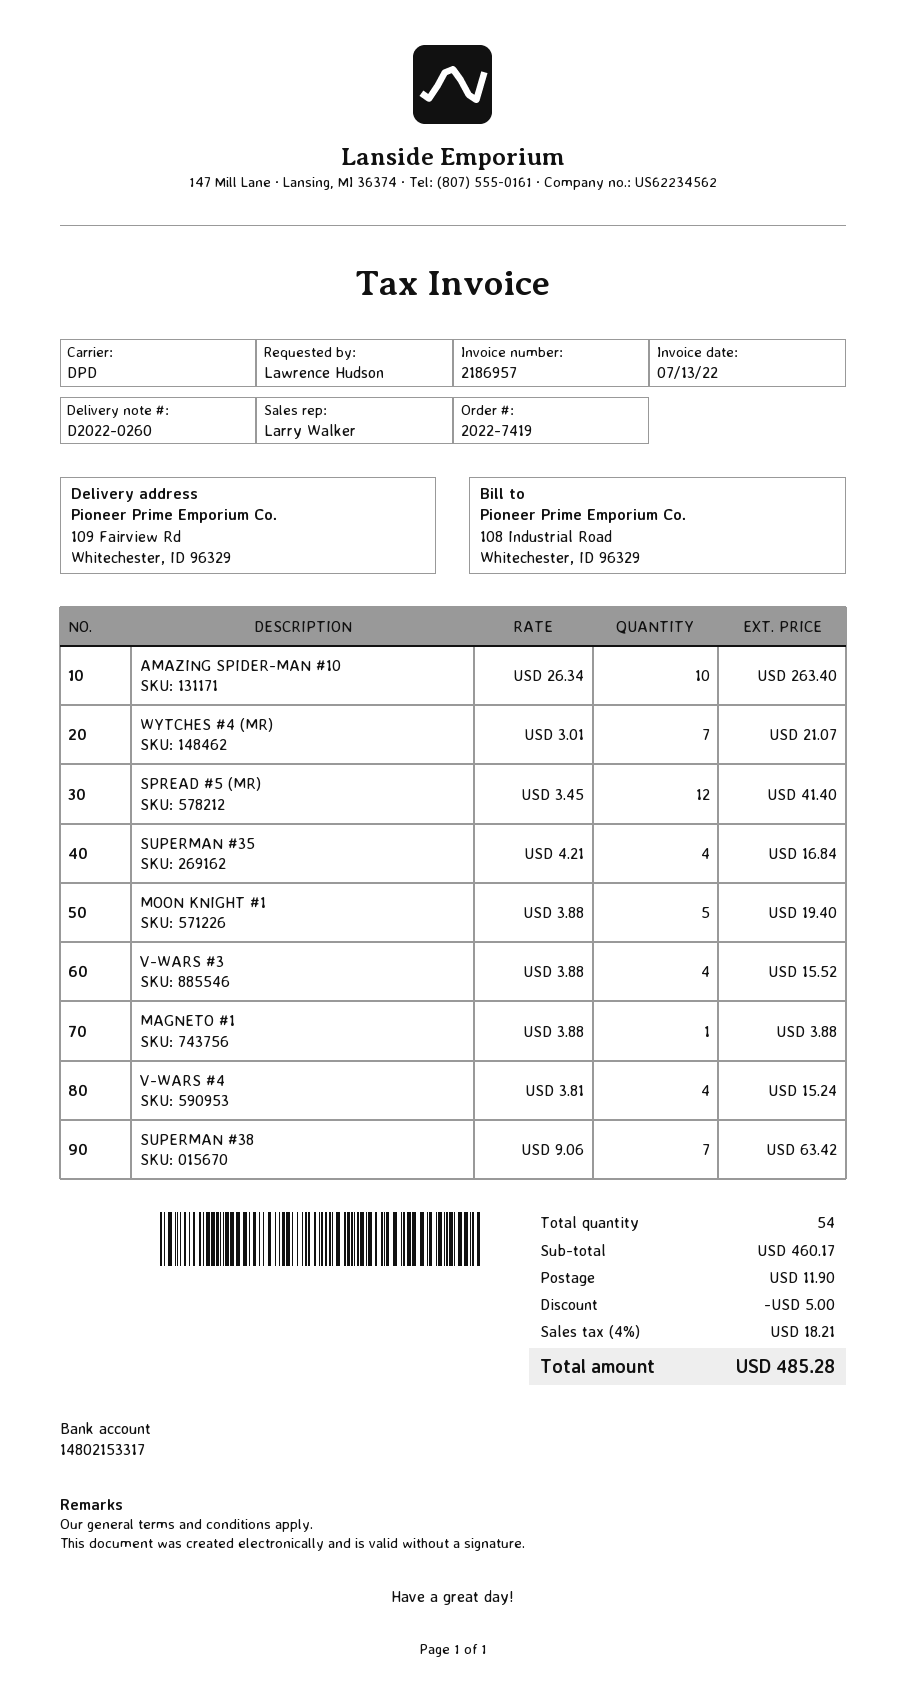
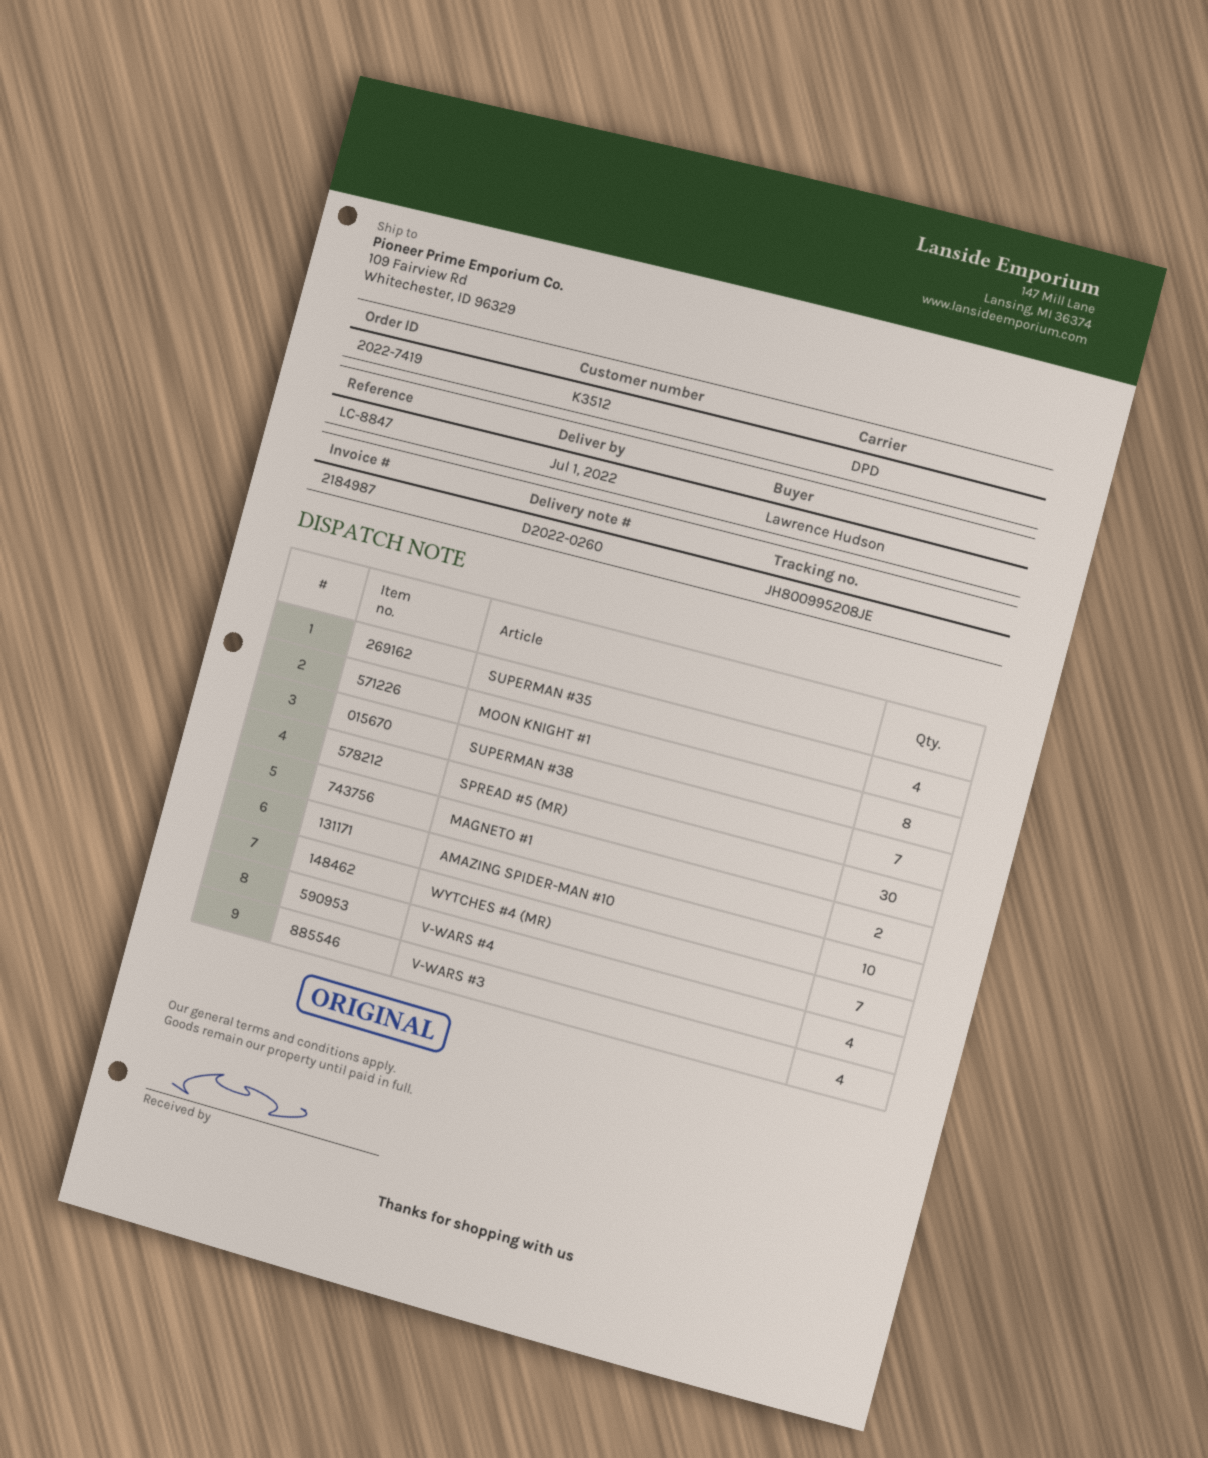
invoice number: 2186957 -> 2184987
SPREAD #5 (MR): 12 -> 30
MOON KNIGHT #1: 5 -> 8
MAGNETO #1: 1 -> 2

